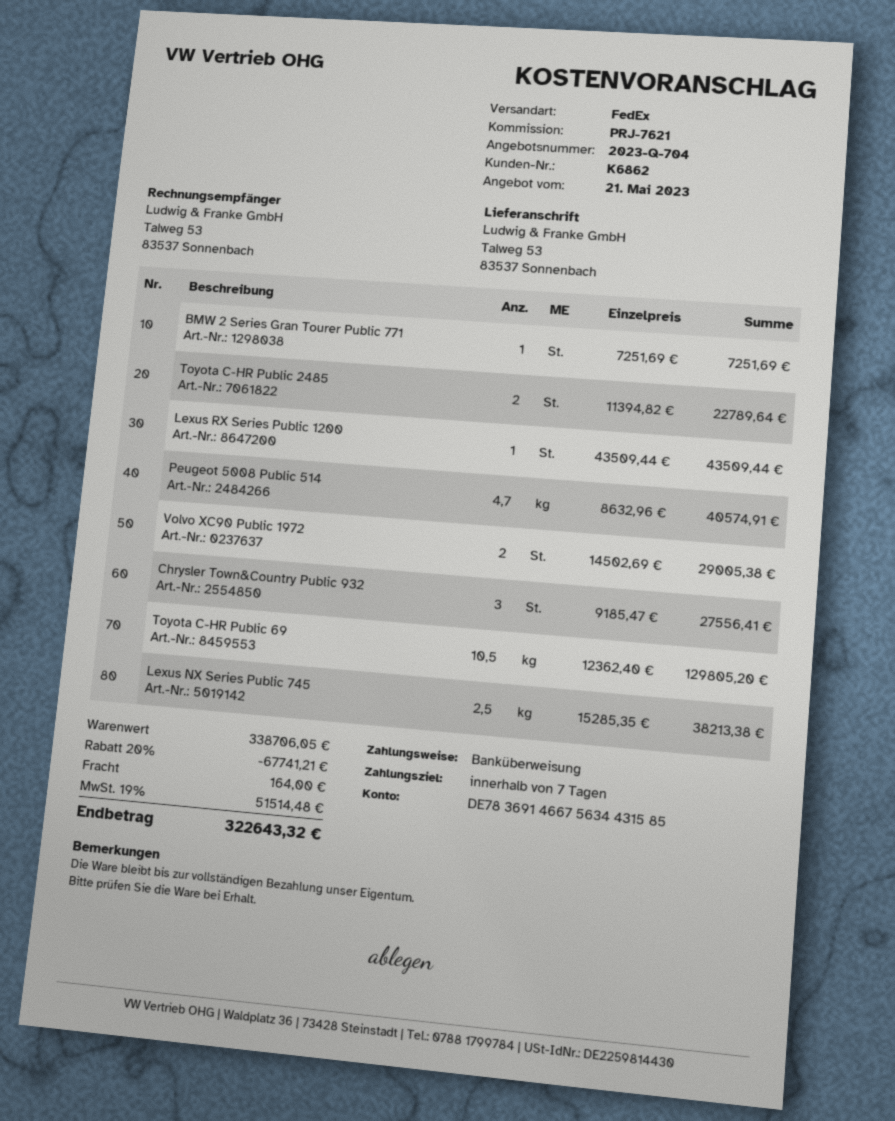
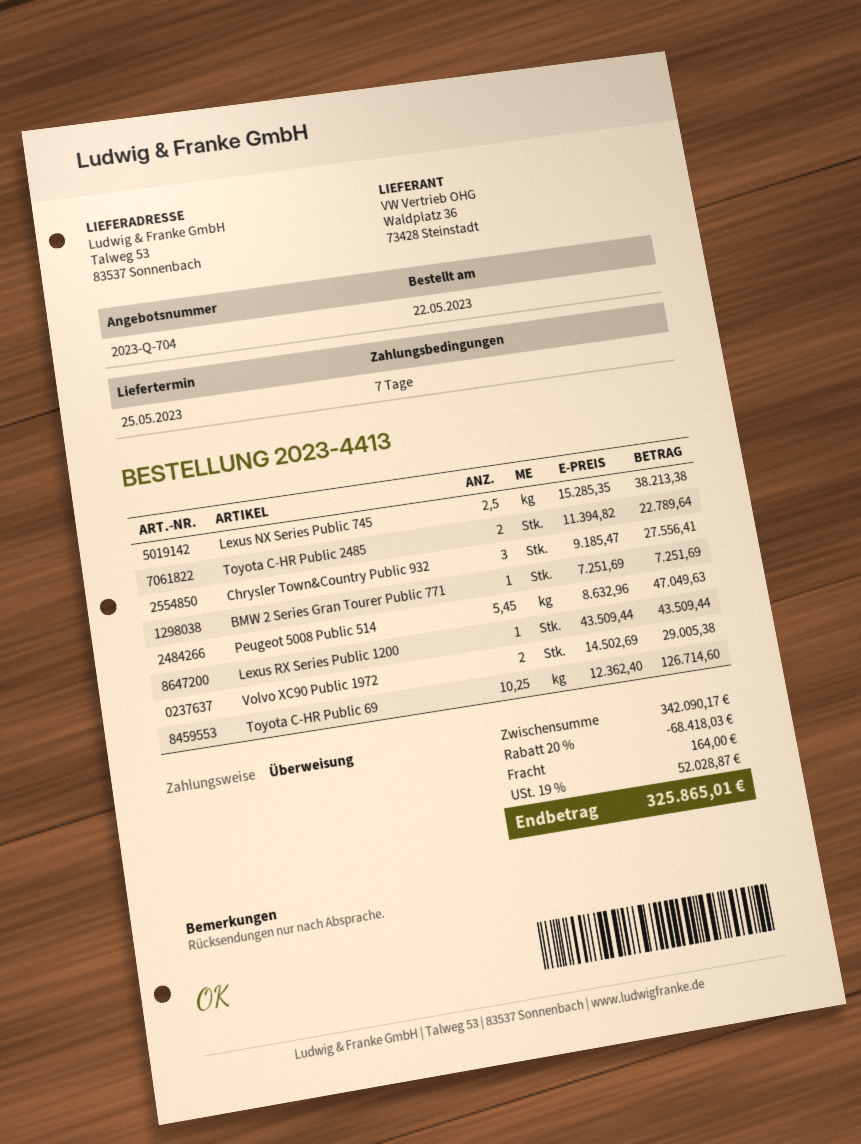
Peugeot 5008 Public 514: 4.7 x 8632.96 = 40574.91 -> 5.45 x 8632.96 = 47049.63
Toyota C-HR Public 69: 10.5 x 12362.40 = 129805.20 -> 10.25 x 12362.40 = 126714.60
subtotal: 338706.05 -> 342090.17
discount: 20% = 67741.21 -> 20% = 68418.03
tax: 19% = 51514.48 -> 19% = 52028.87
total: 322643.32 -> 325865.01

